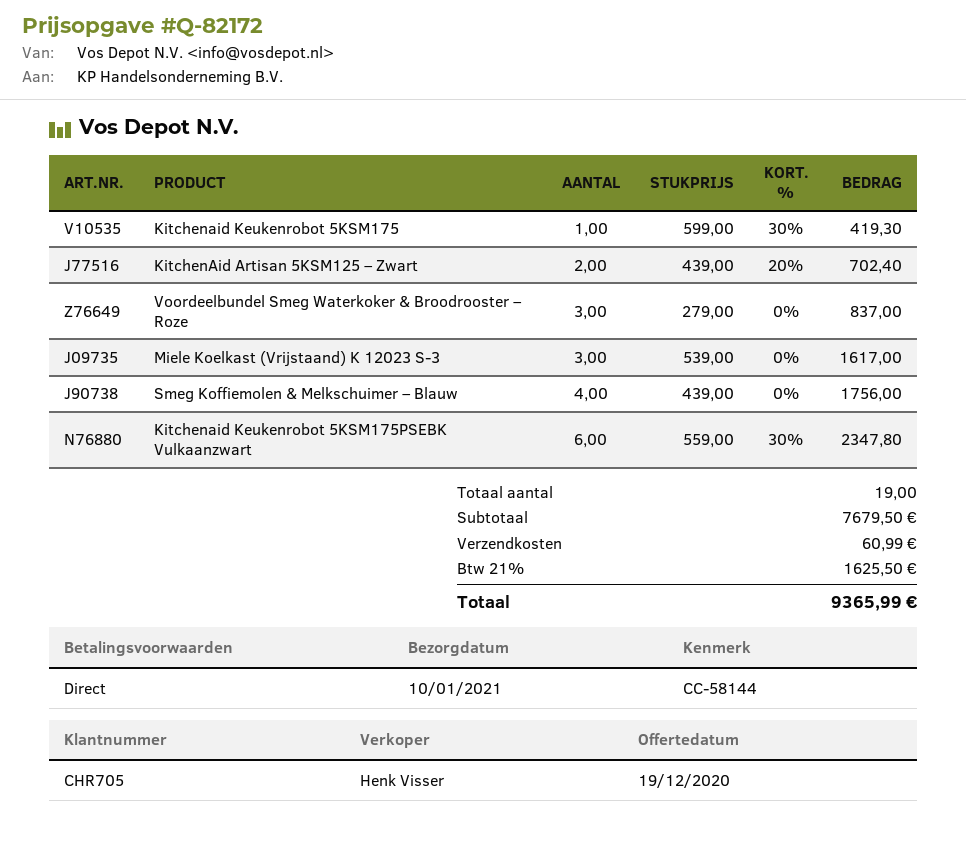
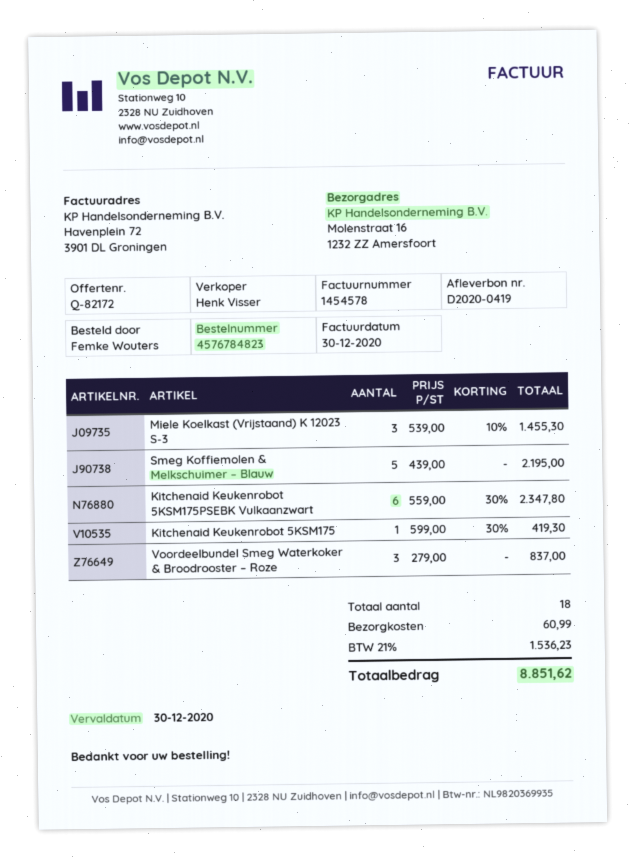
KitchenAid Artisan 5KSM125 – Zwart: 2 x 439.00 - 20% = 702.40 -> none
Miele Koelkast (Vrijstaand) K 12023 S-3: 3 x 539.00 = 1617.00 -> 3 x 539.00 - 10% = 1455.30
Smeg Koffiemolen & Melkschuimer – Blauw: 4 x 439.00 = 1756.00 -> 5 x 439.00 = 2195.00
total quantity: 19 -> 18
tax: 21% = 1625.50 -> 21% = 1536.23
total: 9365.99 -> 8851.62

